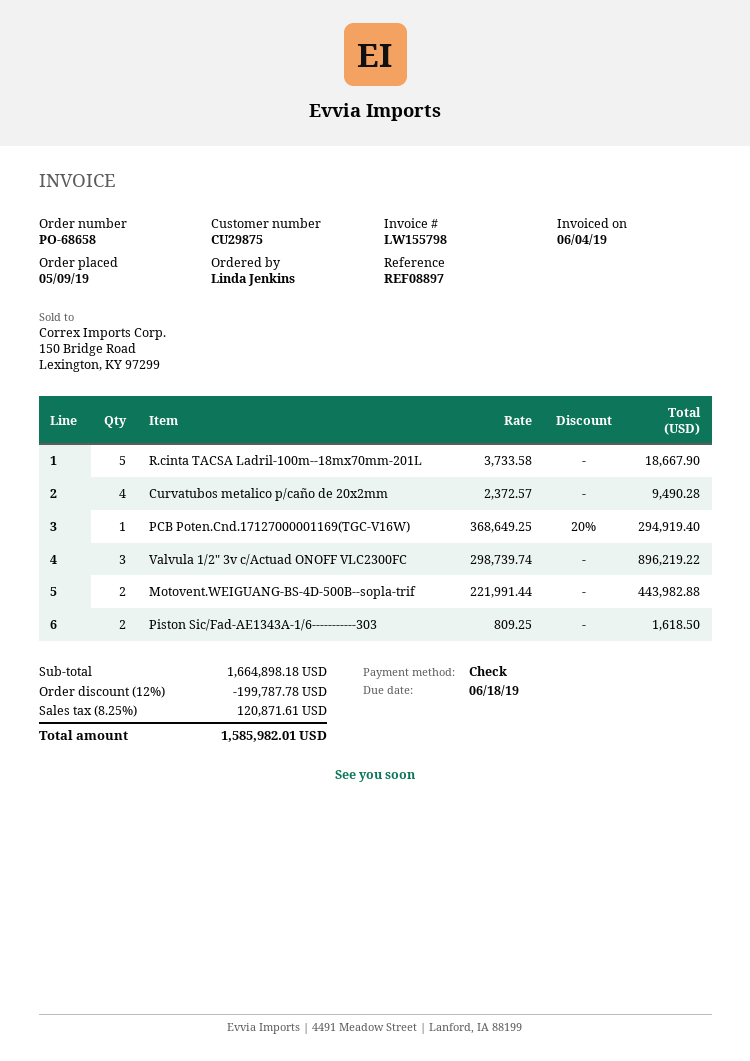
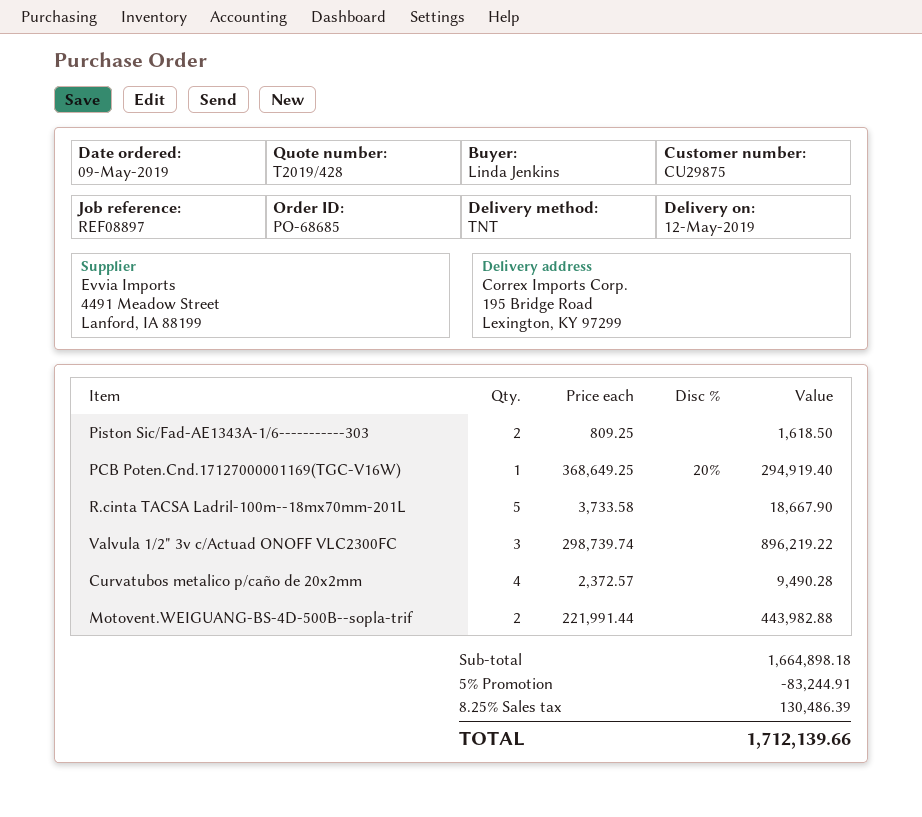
order number: PO-68658 -> PO-68685
discount: 12% = 199787.78 -> 5% = 83244.91
tax: 8.25% = 120871.61 -> 8.25% = 130486.39
total: 1585982.01 -> 1712139.66

